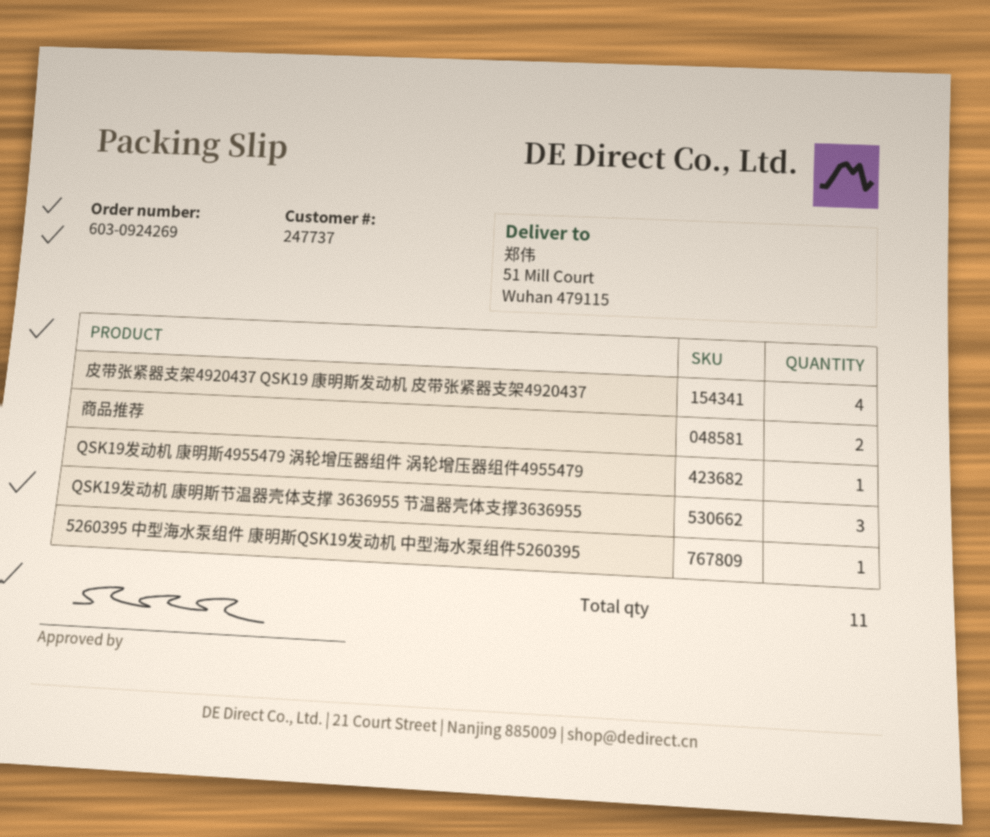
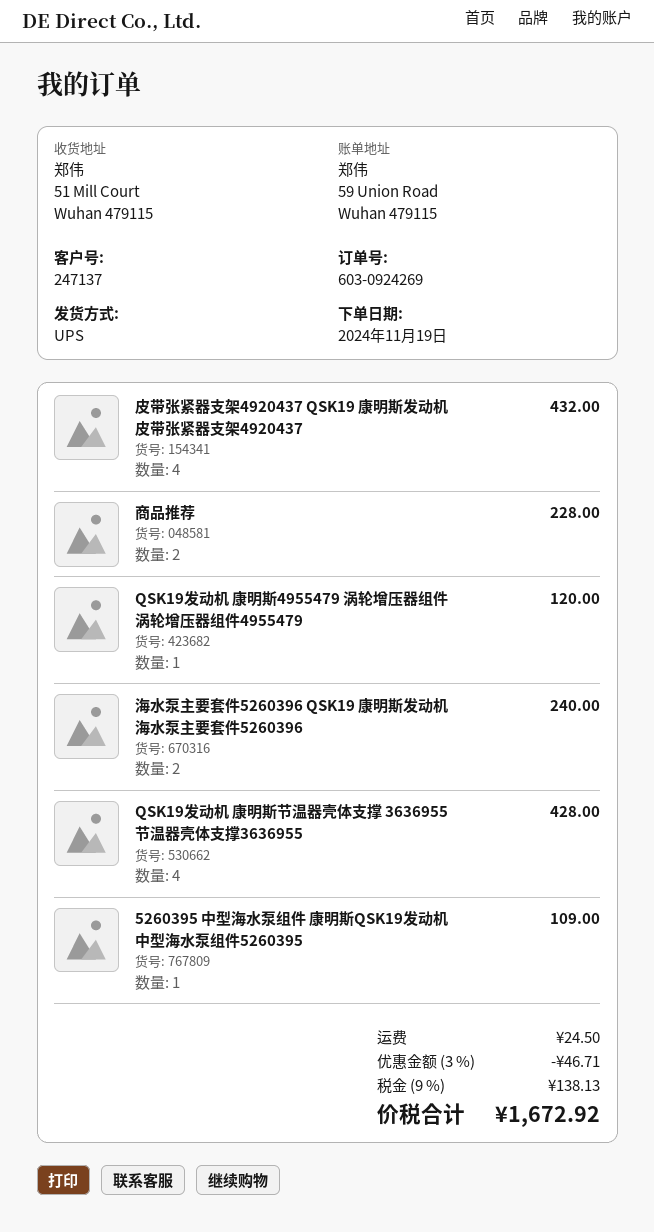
customer number: 247737 -> 247137
QSK19发动机 康明斯节温器壳体支撑 3636955 节温器壳体支撑3636955: 3 -> 4
海水泵主要套件5260396 QSK19 康明斯发动机 海水泵主要套件5260396: none -> 2

